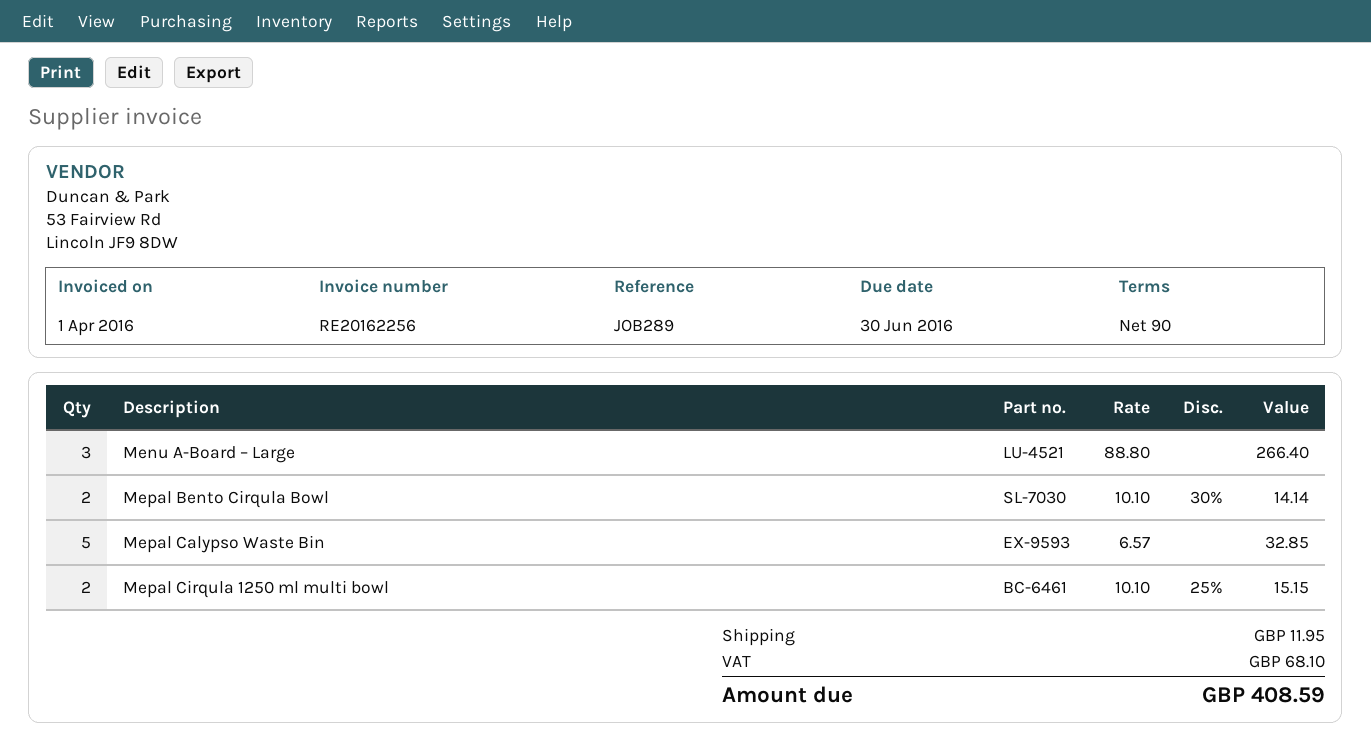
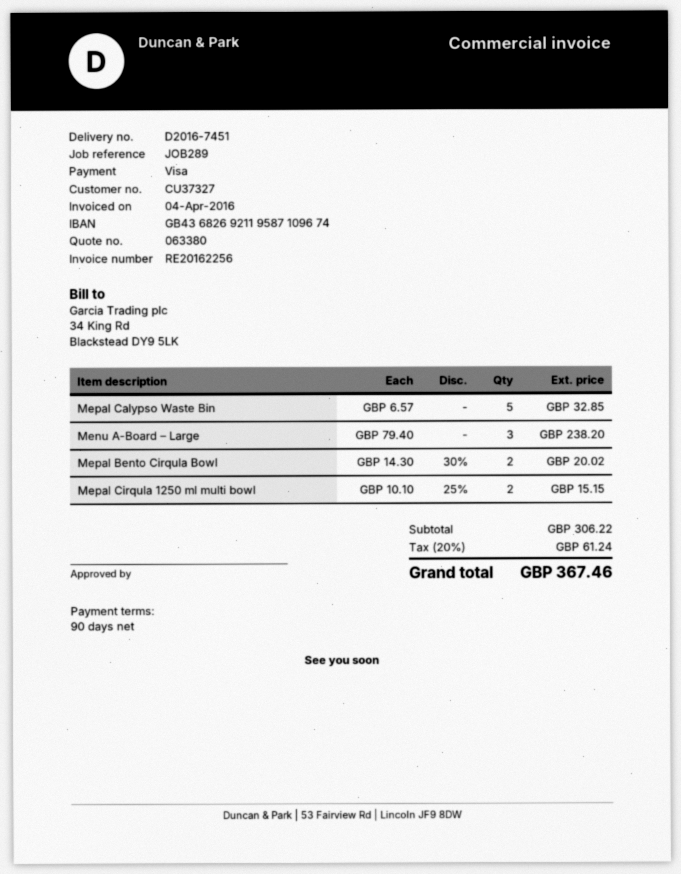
invoice date: 2016-04-01 -> 2016-04-04
Menu A-Board – Large: 3 x 88.80 = 266.40 -> 3 x 79.40 = 238.20
Mepal Bento Cirqula Bowl: 2 x 10.10 - 30% = 14.14 -> 2 x 14.30 - 30% = 20.02
shipping: 11.95 -> none
tax: 68.10 -> 61.24
total: 408.59 -> 367.46

